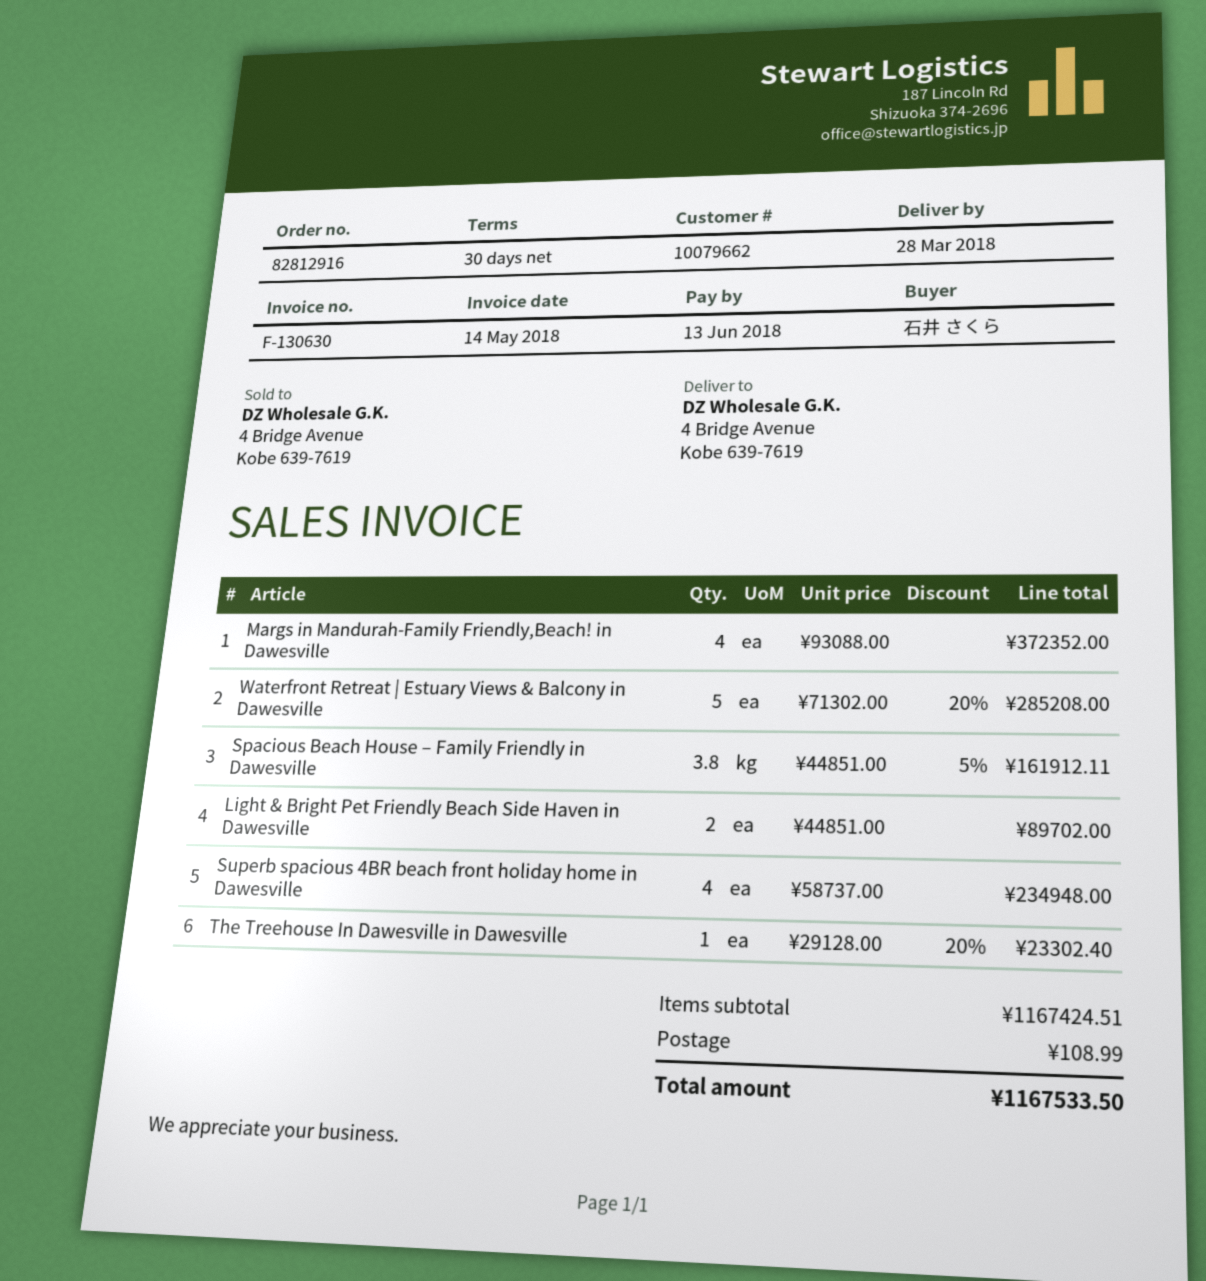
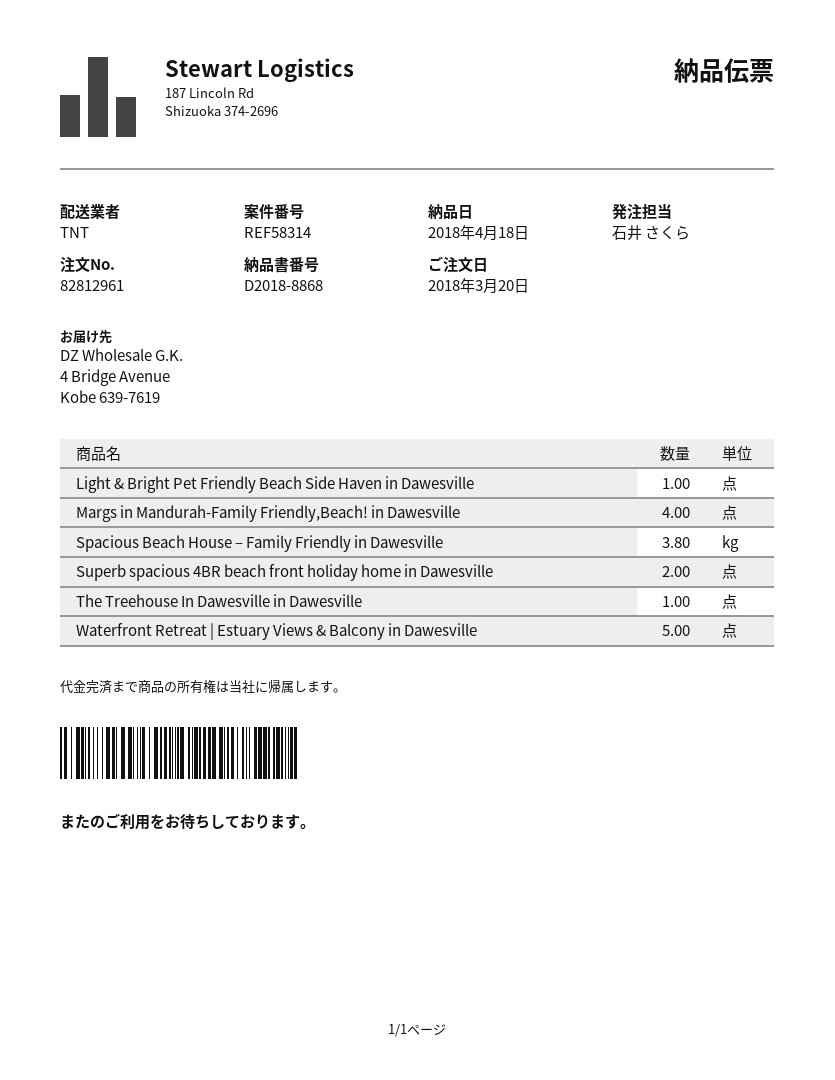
order number: 82812916 -> 82812961
delivery date: 2018-03-28 -> 2018-04-18
Light & Bright Pet Friendly Beach Side Haven in Dawesville: 2 -> 1
Superb spacious 4BR beach front holiday home in Dawesville: 4 -> 2

